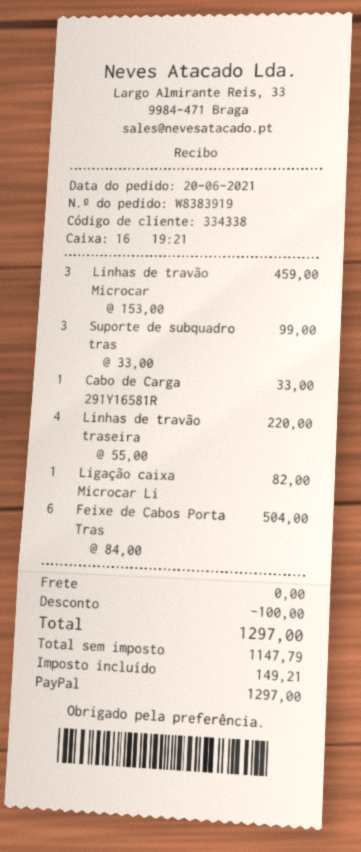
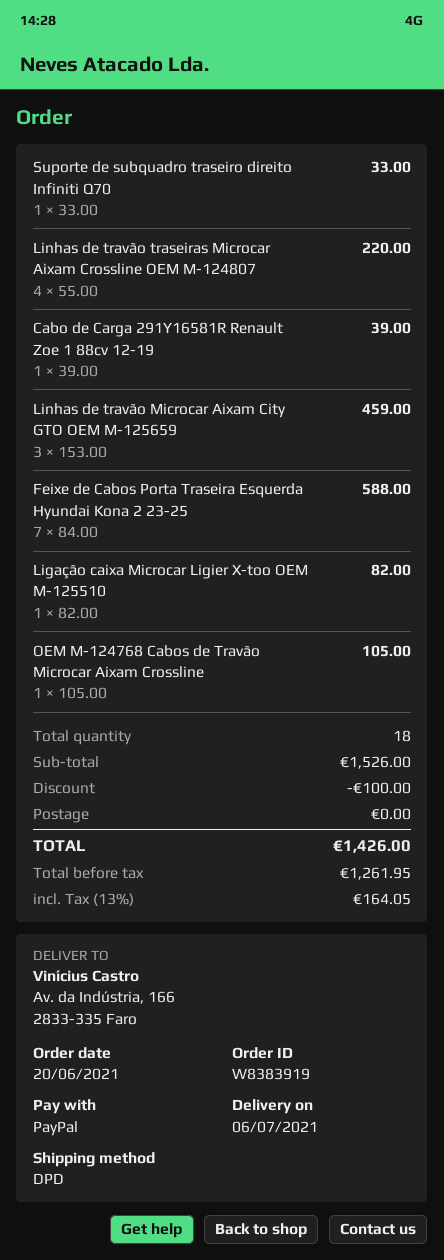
Suporte de subquadro tras: 3 x 33.00 = 99.00 -> 1 x 33.00 = 33.00
Cabo de Carga 291Y16581R: 1 x 33.00 = 33.00 -> 1 x 39.00 = 39.00
Feixe de Cabos Porta Tras: 6 x 84.00 = 504.00 -> 7 x 84.00 = 588.00
OEM M-124768 Cabos de Travão Microcar Aixam Crossline: none -> 1 x 105.00 = 105.00
net: 1147.79 -> 1261.95
tax: 149.21 -> 164.05
total: 1297.00 -> 1426.00

